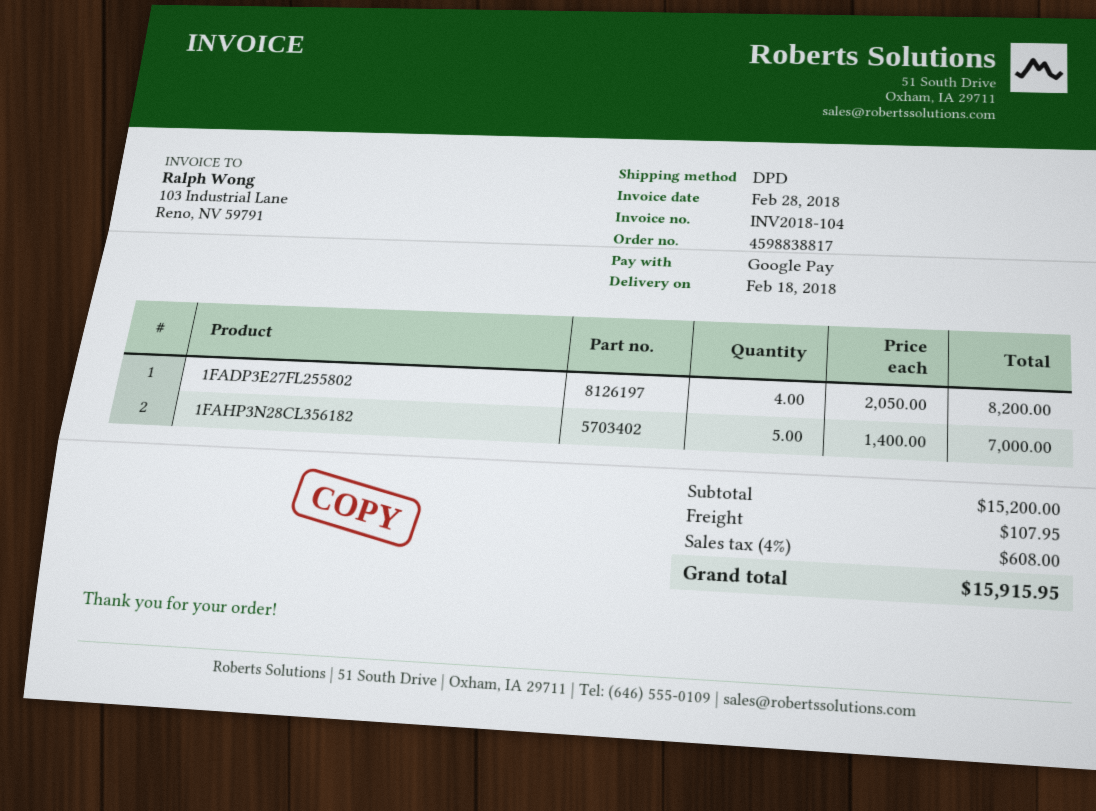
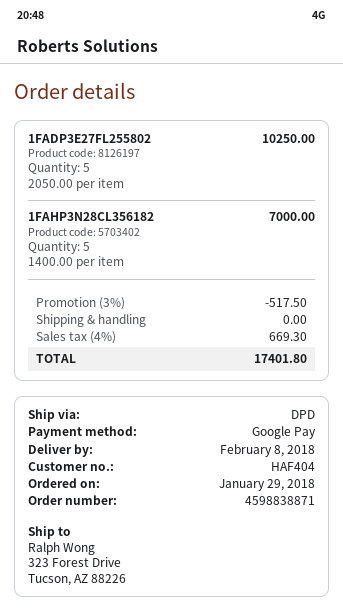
order number: 4598838817 -> 4598838871
delivery date: 2018-02-18 -> 2018-02-08
1FADP3E27FL255802: 4 x 2050.00 = 8200.00 -> 5 x 2050.00 = 10250.00
discount: none -> 3% = 517.50
shipping: 107.95 -> 0.00
tax: 4% = 608.00 -> 4% = 669.30
total: 15915.95 -> 17401.80

